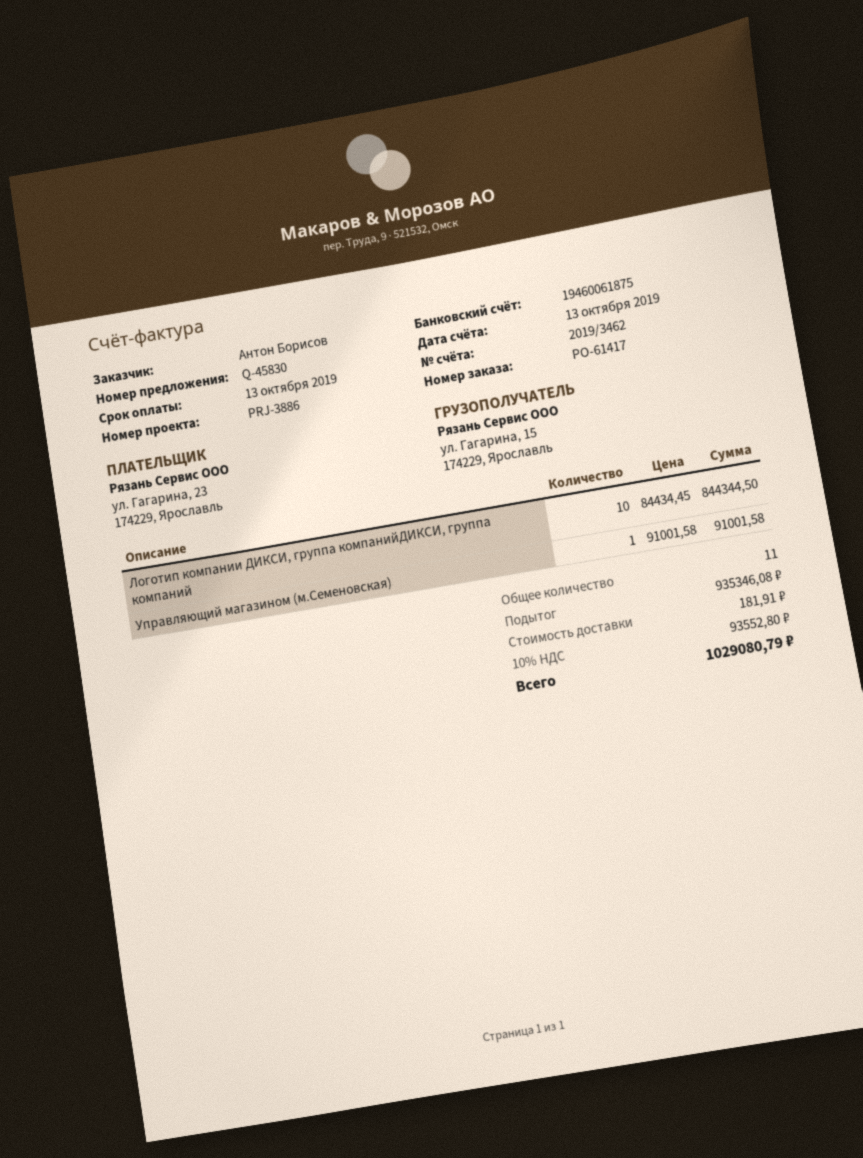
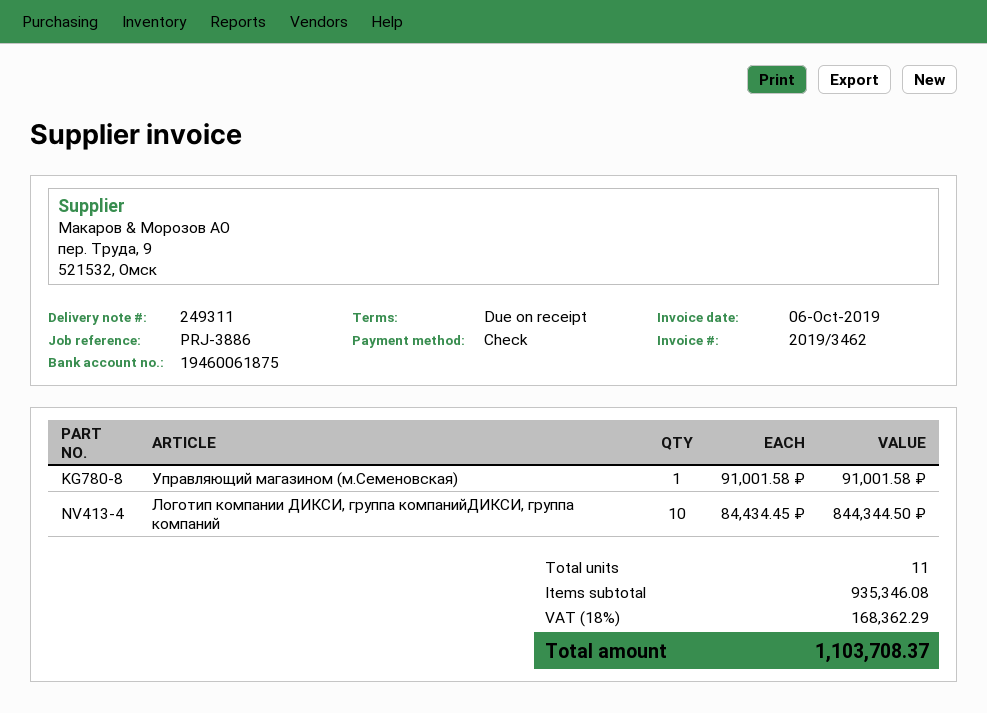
invoice date: 2019-10-13 -> 2019-10-06
shipping: 181.91 -> none
tax: 10% = 93552.80 -> 18% = 168362.29
total: 1029080.79 -> 1103708.37

